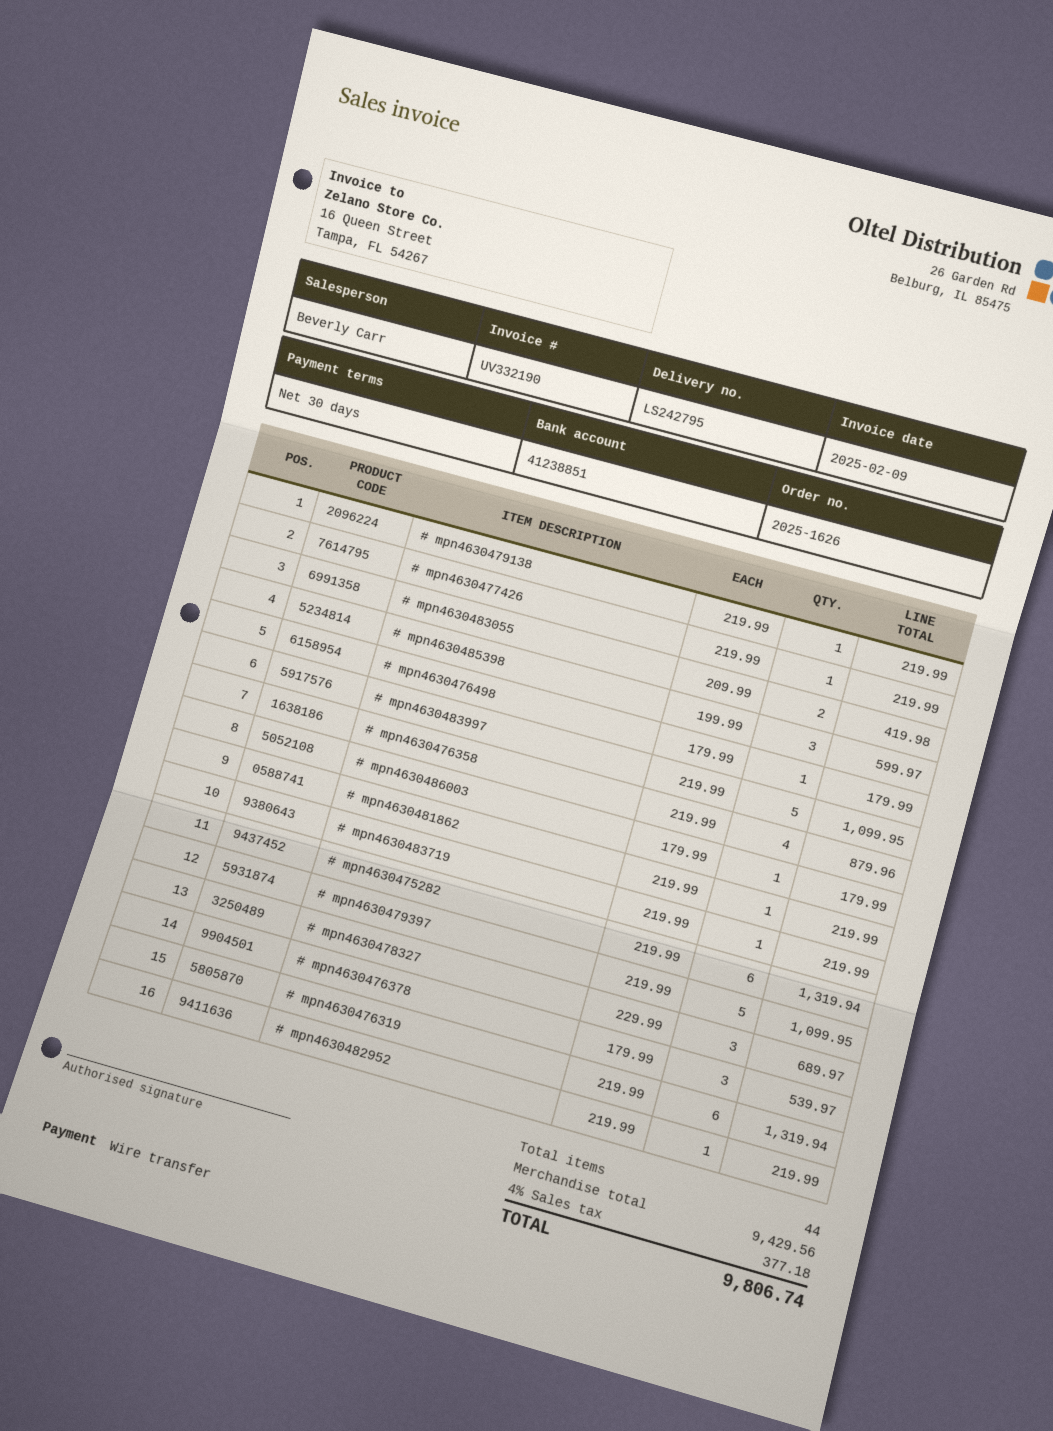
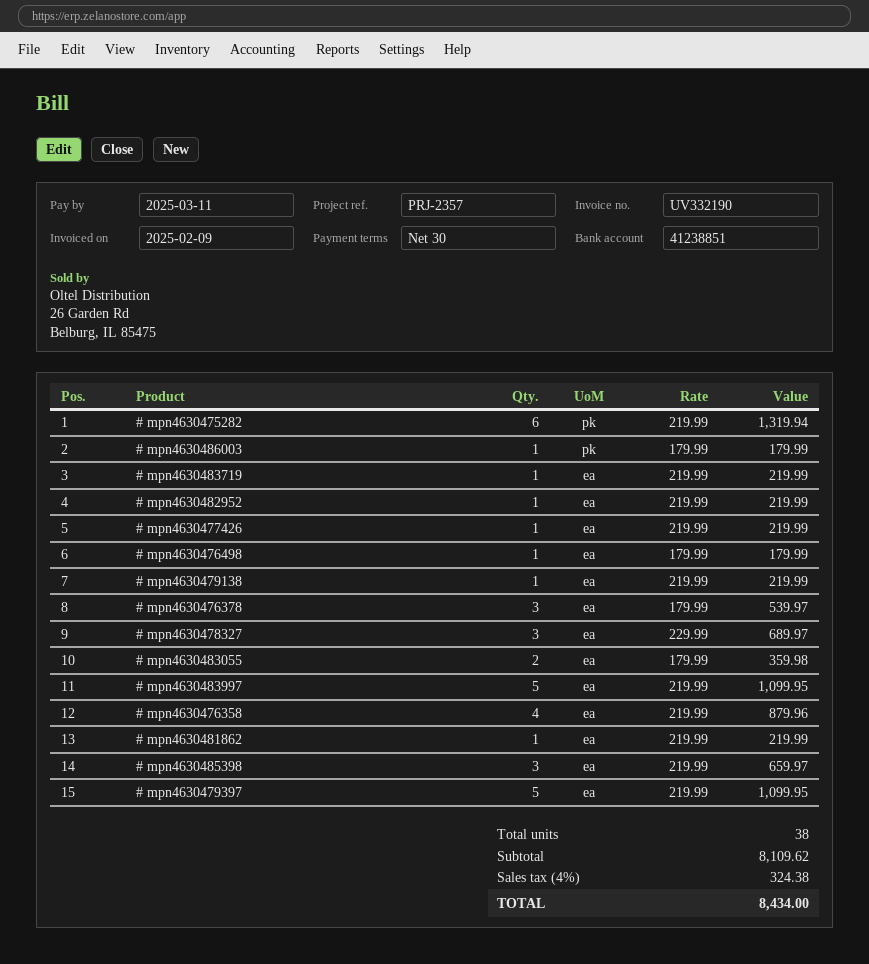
# mpn4630483055: 2 x 209.99 = 419.98 -> 2 x 179.99 = 359.98
# mpn4630485398: 3 x 199.99 = 599.97 -> 3 x 219.99 = 659.97
# mpn4630476319: 6 x 219.99 = 1319.94 -> none
total quantity: 44 -> 38
subtotal: 9429.56 -> 8109.62
tax: 4% = 377.18 -> 4% = 324.38
total: 9806.74 -> 8434.00

